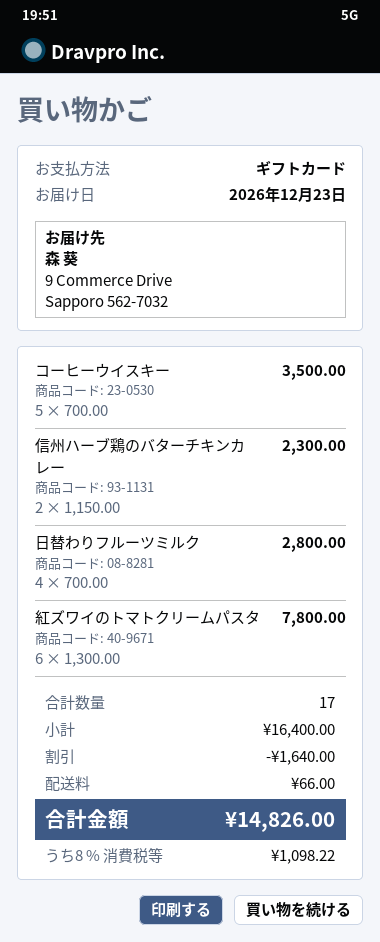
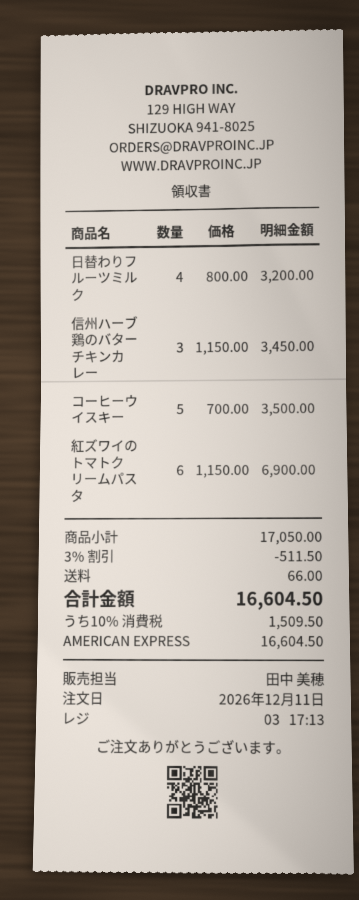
payment method: gift card -> American Express
信州ハーブ鶏のバターチキンカレー: 2 x 1150.00 = 2300.00 -> 3 x 1150.00 = 3450.00
日替わりフルーツミルク: 4 x 700.00 = 2800.00 -> 4 x 800.00 = 3200.00
紅ズワイのトマトクリームパスタ: 6 x 1300.00 = 7800.00 -> 6 x 1150.00 = 6900.00
subtotal: 16400.00 -> 17050.00
discount: 1640.00 -> 511.50
tax: 8% = 1098.22 -> 10% = 1509.50
total: 14826.00 -> 16604.50

